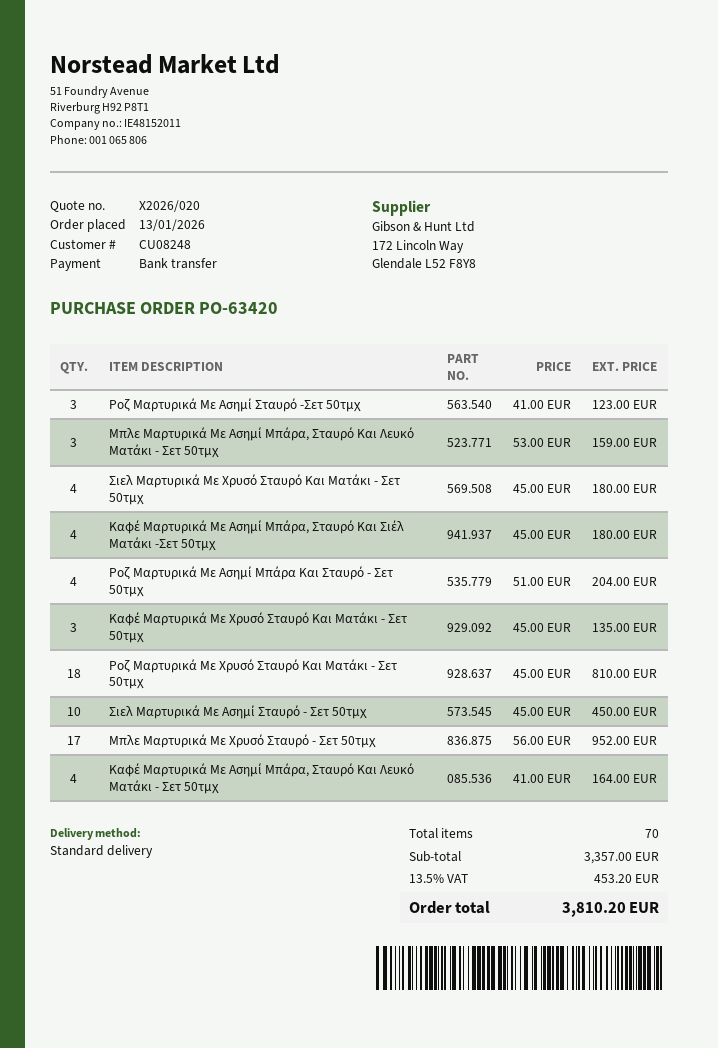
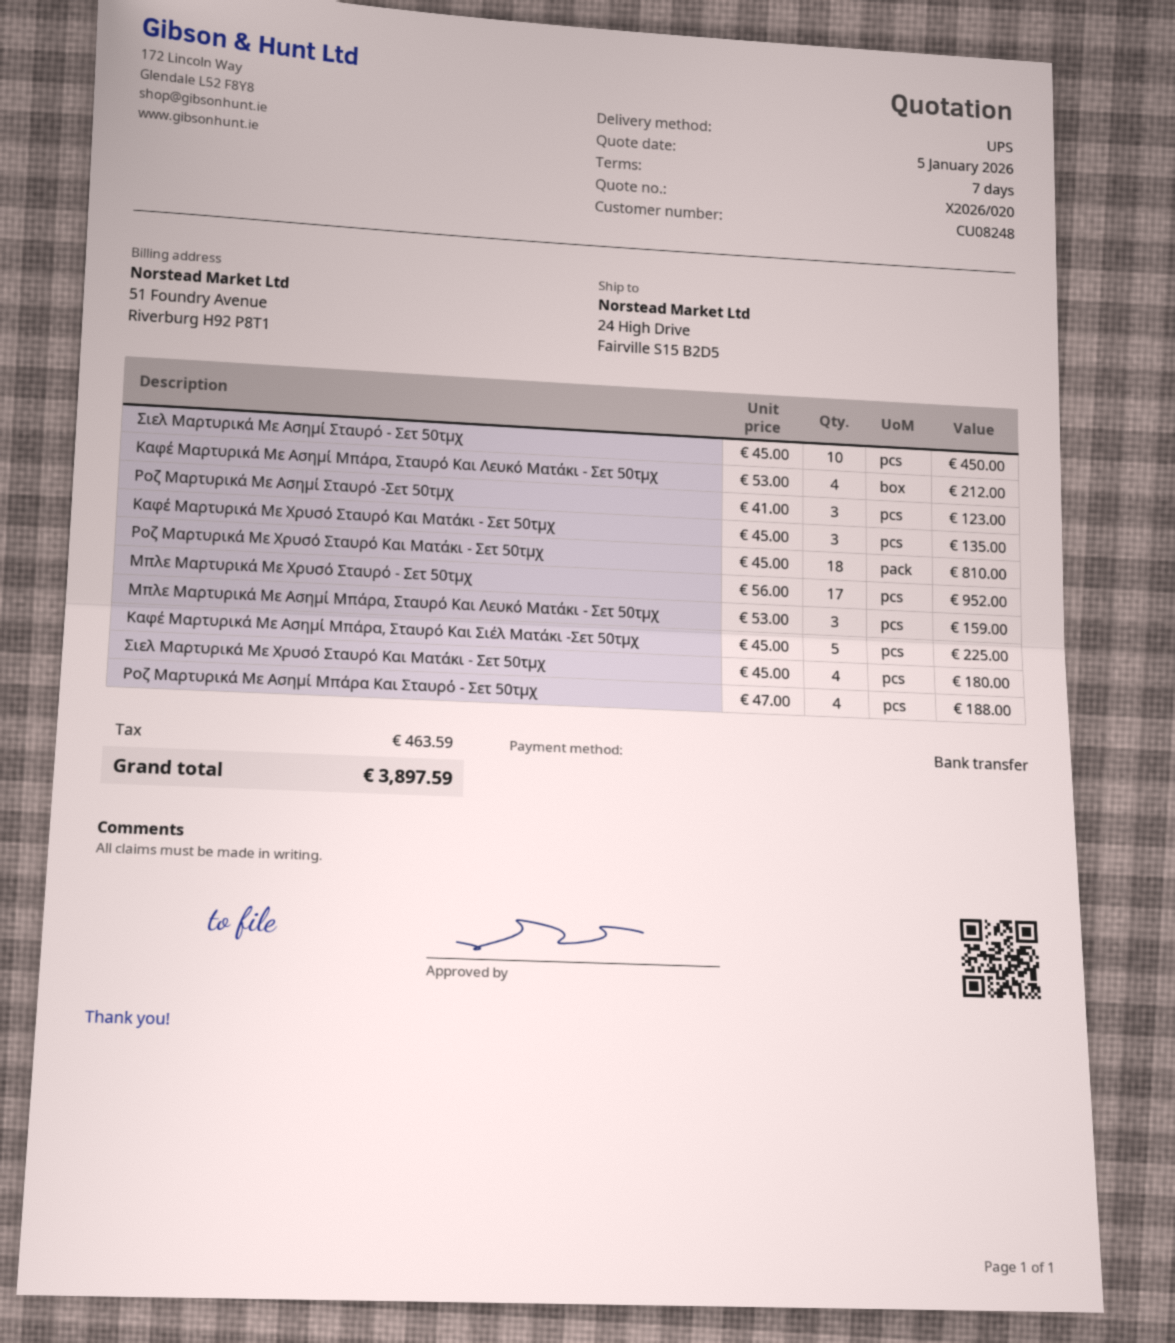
shipping method: standard -> UPS
Καφέ Μαρτυρικά Με Ασημί Μπάρα, Σταυρό Και Σιέλ Ματάκι -Σετ 50τμχ: 4 x 45.00 = 180.00 -> 5 x 45.00 = 225.00
Ροζ Μαρτυρικά Με Ασημί Μπάρα Και Σταυρό - Σετ 50τμχ: 4 x 51.00 = 204.00 -> 4 x 47.00 = 188.00
Καφέ Μαρτυρικά Με Ασημί Μπάρα, Σταυρό Και Λευκό Ματάκι - Σετ 50τμχ: 4 x 41.00 = 164.00 -> 4 x 53.00 = 212.00
tax: 453.20 -> 463.59
total: 3810.20 -> 3897.59

